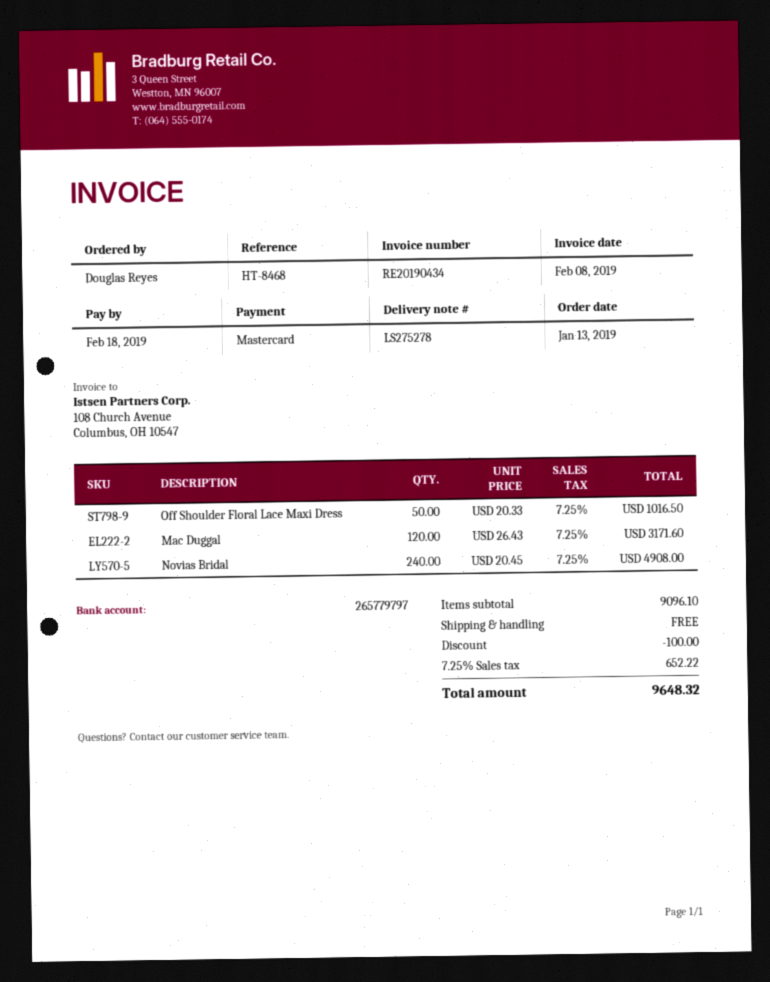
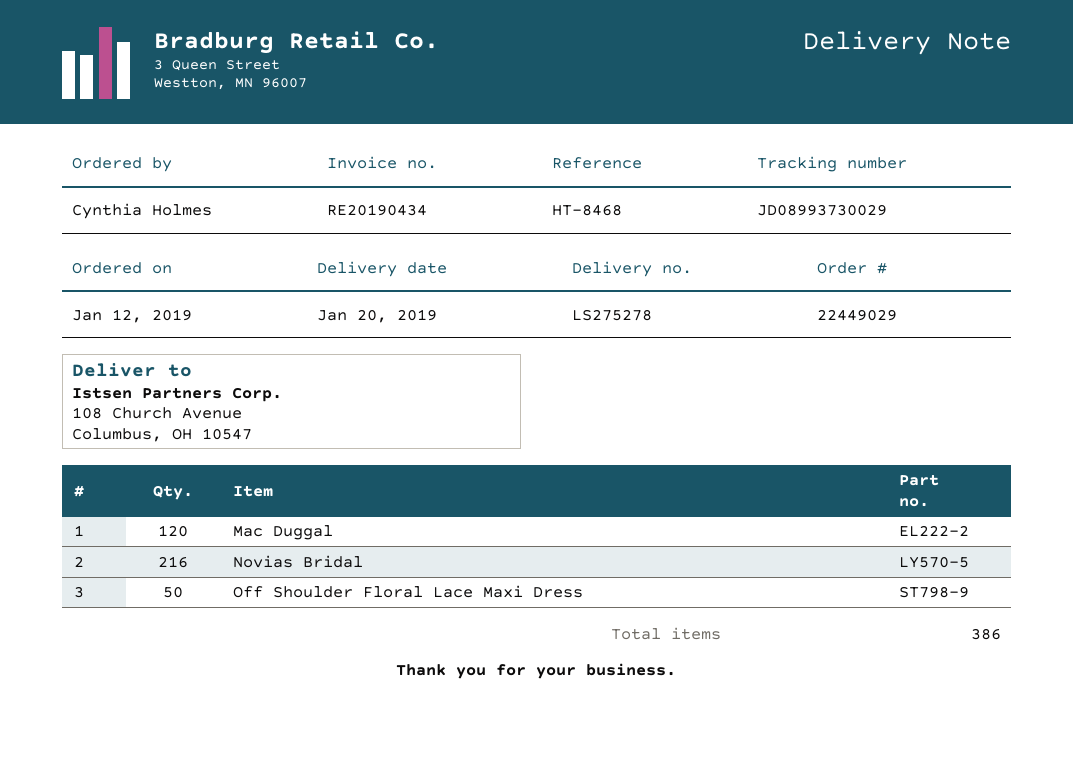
order date: 2019-01-13 -> 2019-01-12
ordered by: Douglas Reyes -> Cynthia Holmes
Novias Bridal: 240 -> 216

